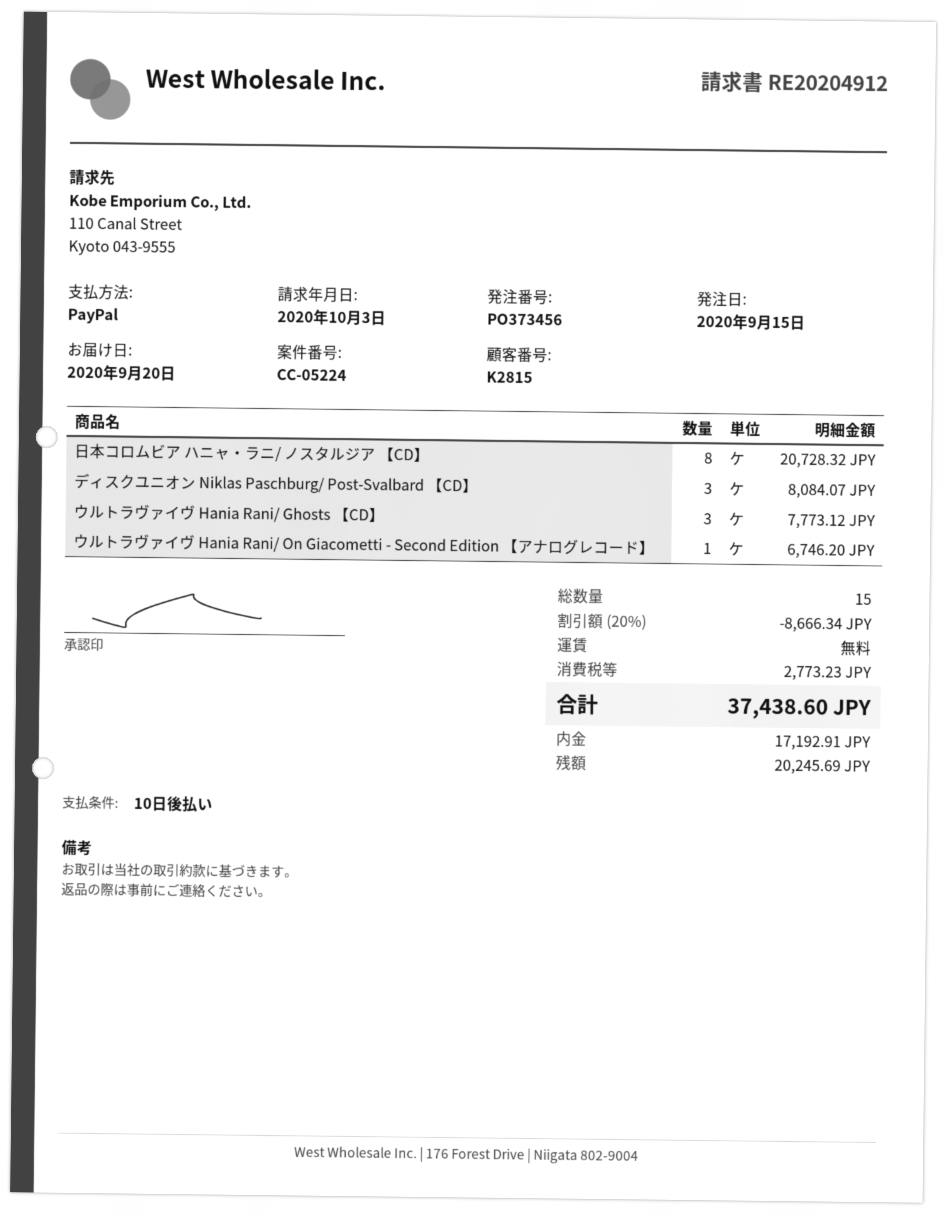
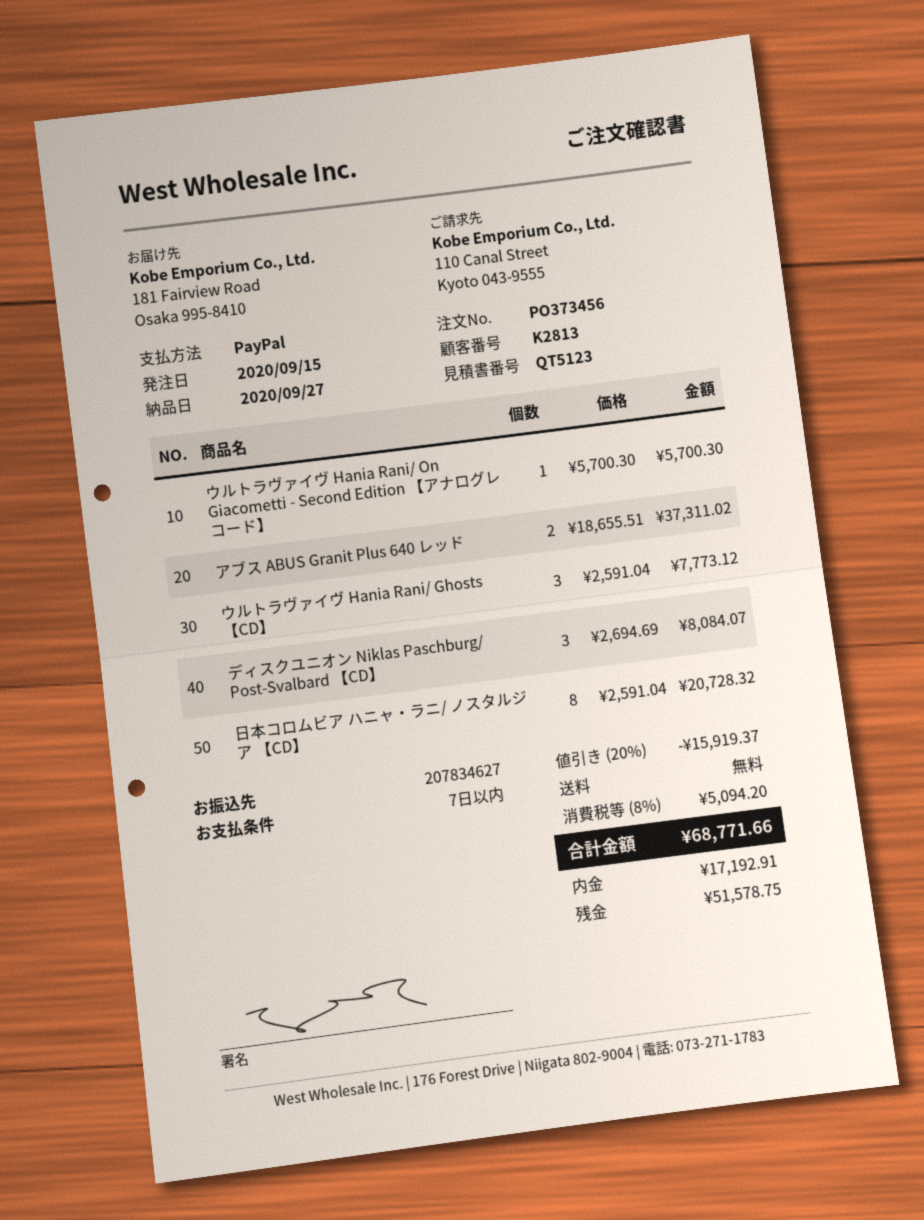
delivery date: 2020-09-20 -> 2020-09-27
payment terms: 10 days -> 7 days
customer number: K2815 -> K2813
ウルトラヴァイヴ Hania Rani/ On Giacometti - Second Edition 【アナログレコード】: 1 for 6746.20 -> 1 for 5700.30
アブス ABUS Granit Plus 640 レッド: none -> 2 for 37311.02
discount: 20% = 8666.34 -> 20% = 15919.37
tax: 2773.23 -> 5094.20
total: 37438.60 -> 68771.66
balance: 20245.69 -> 51578.75

